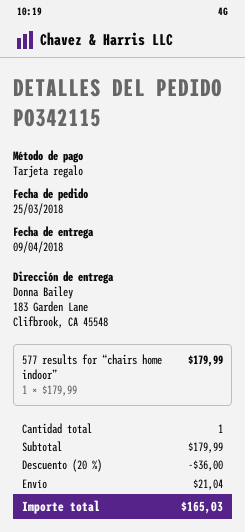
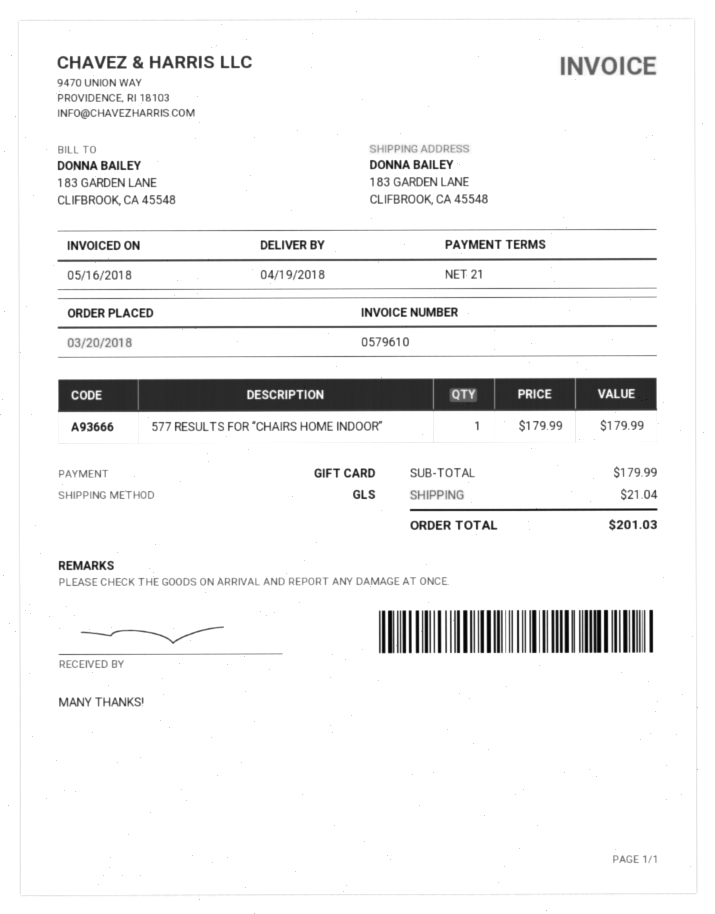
order date: 2018-03-25 -> 2018-03-20
delivery date: 2018-04-09 -> 2018-04-19
discount: 20% = 36.00 -> none
total: 165.03 -> 201.03

